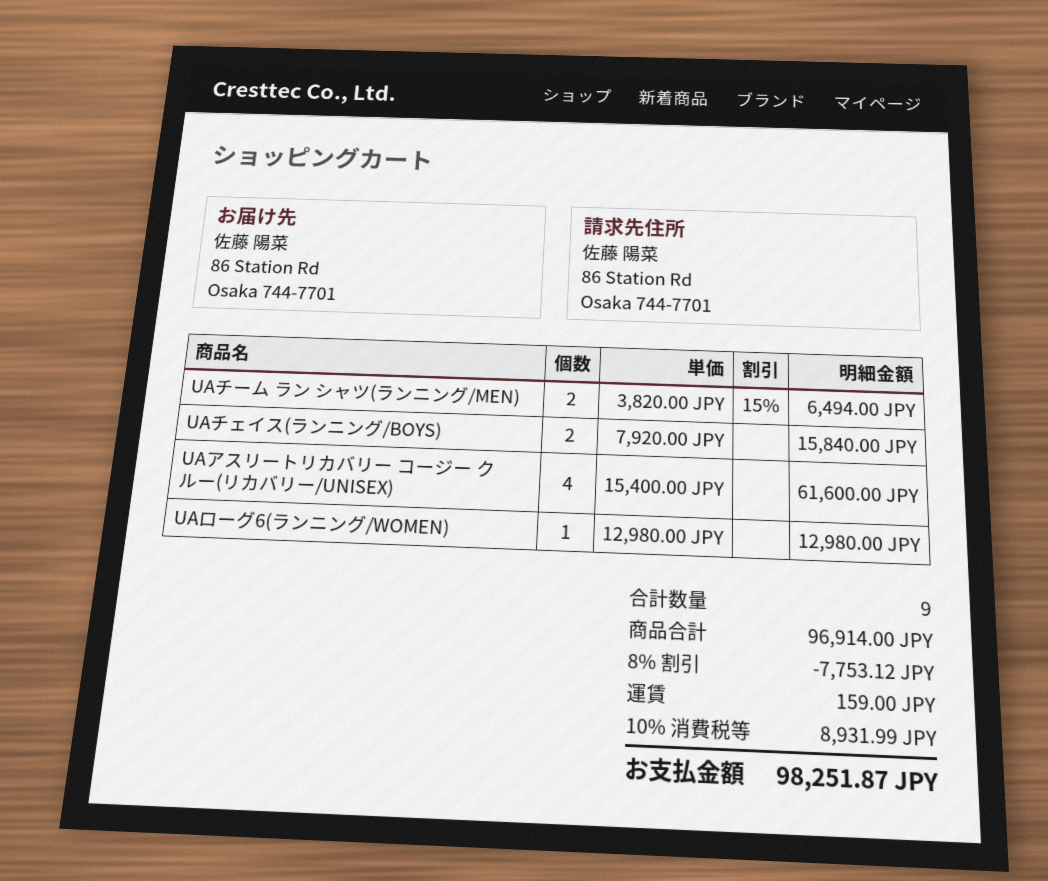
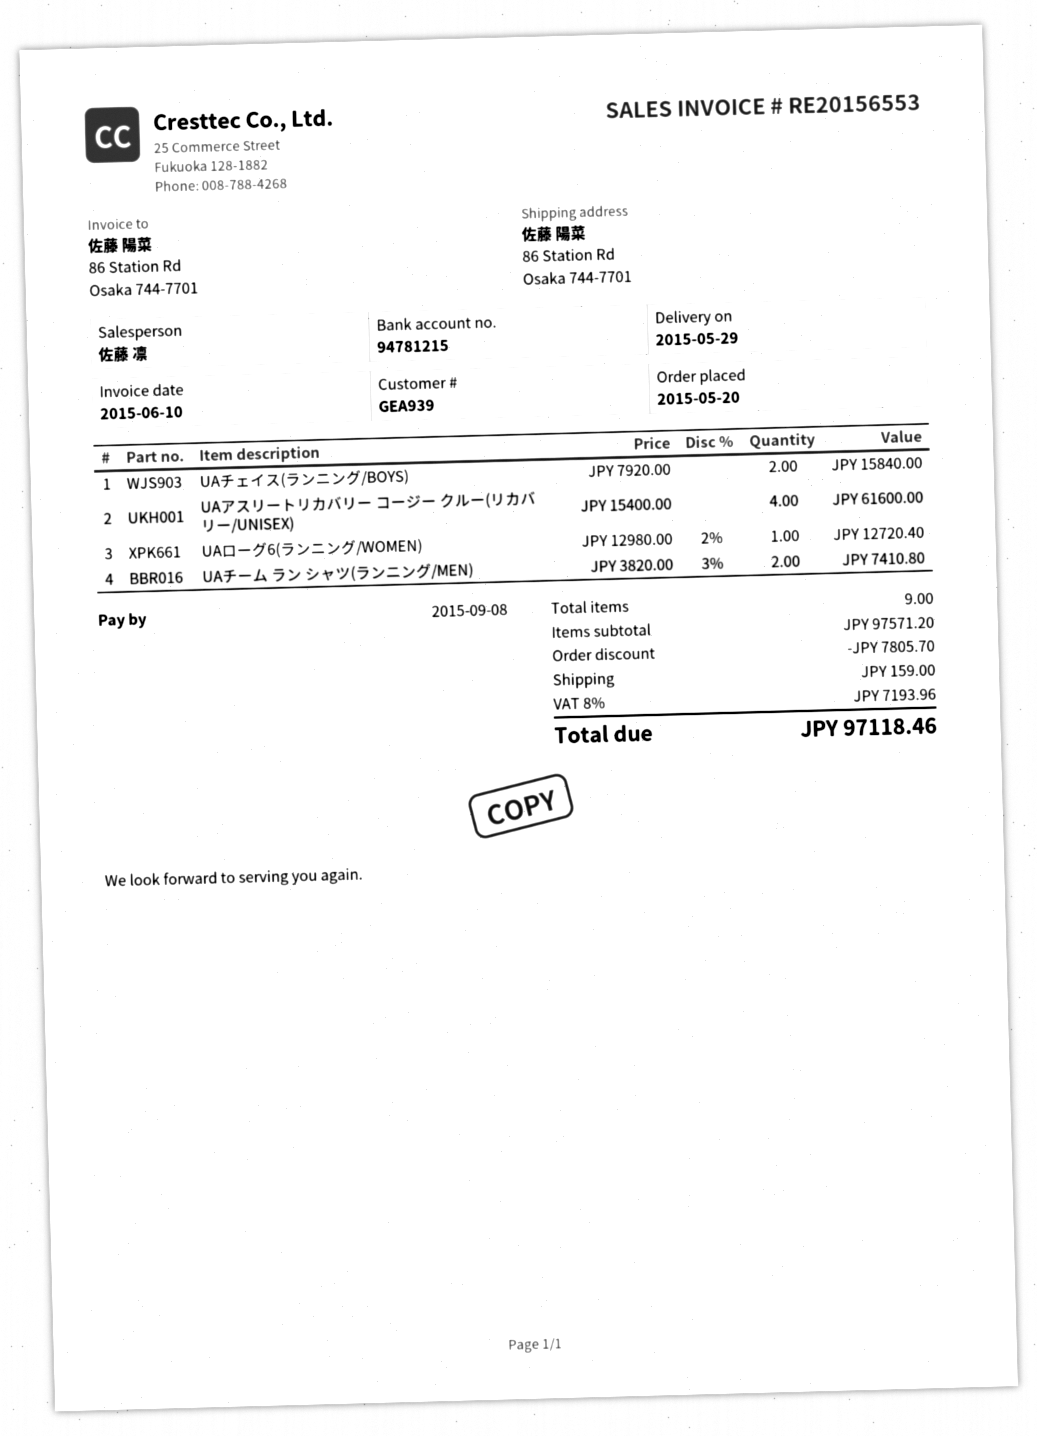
UAチーム ラン シャツ(ランニング/MEN): 2 x 3820.00 - 15% = 6494.00 -> 2 x 3820.00 - 3% = 7410.80
UAローグ6(ランニング/WOMEN): 1 x 12980.00 = 12980.00 -> 1 x 12980.00 - 2% = 12720.40
subtotal: 96914.00 -> 97571.20
discount: 7753.12 -> 7805.70
tax: 10% = 8931.99 -> 8% = 7193.96
total: 98251.87 -> 97118.46

